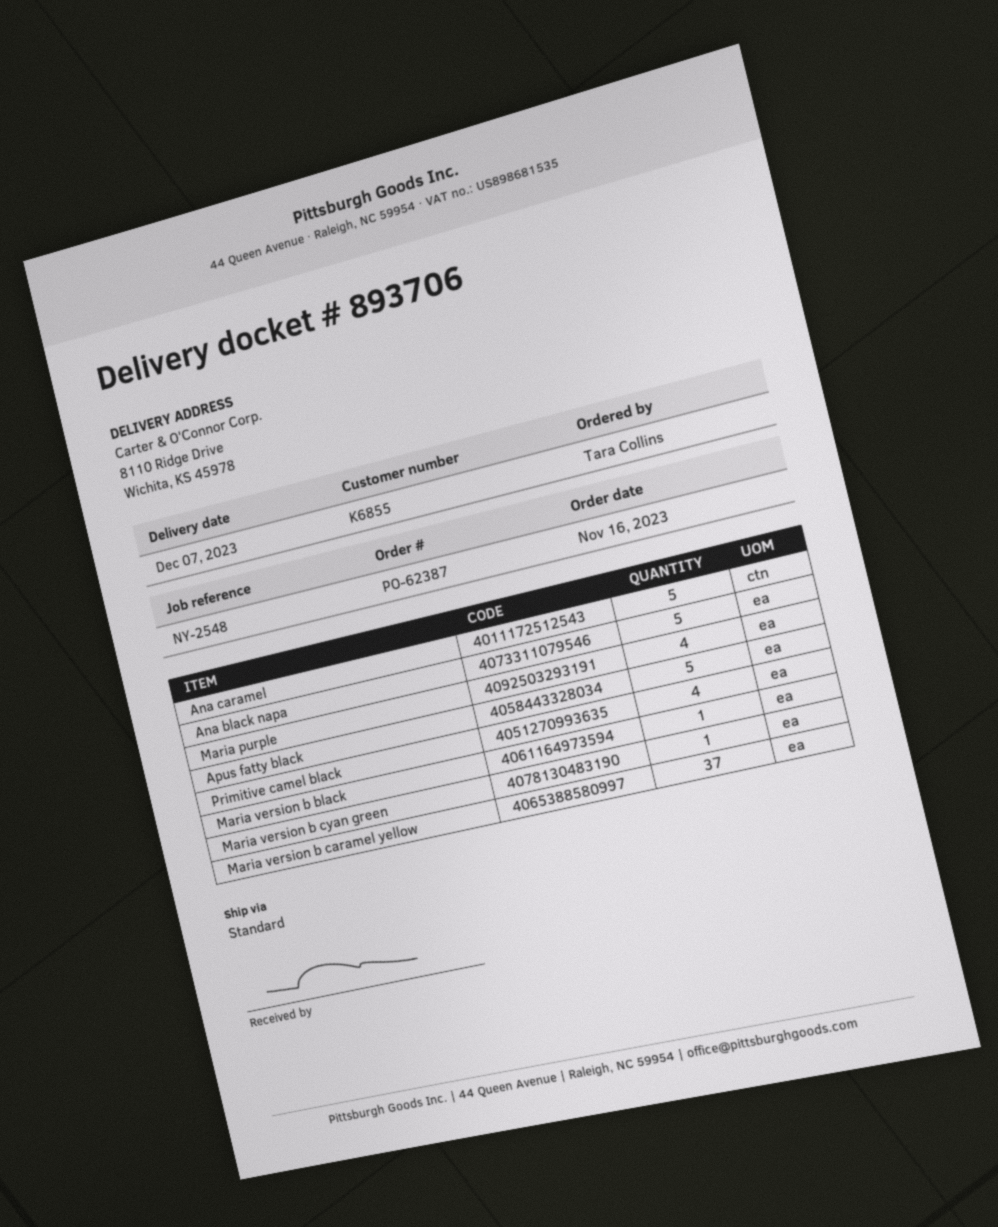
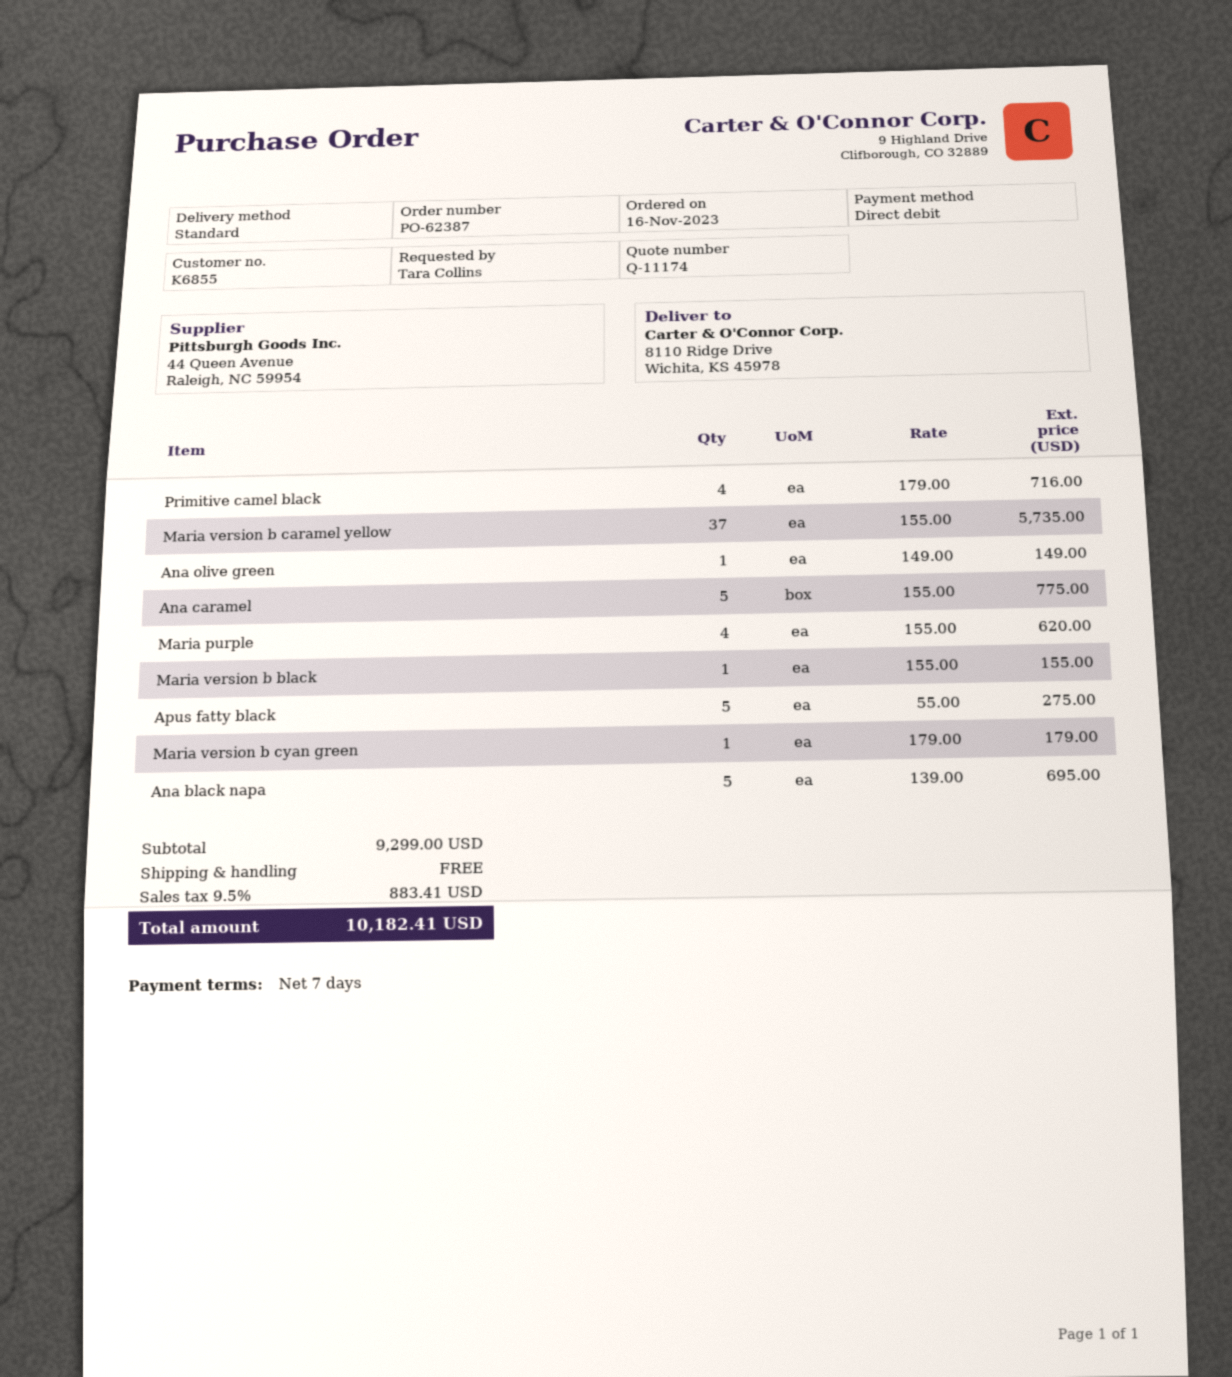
Ana olive green: none -> 1

